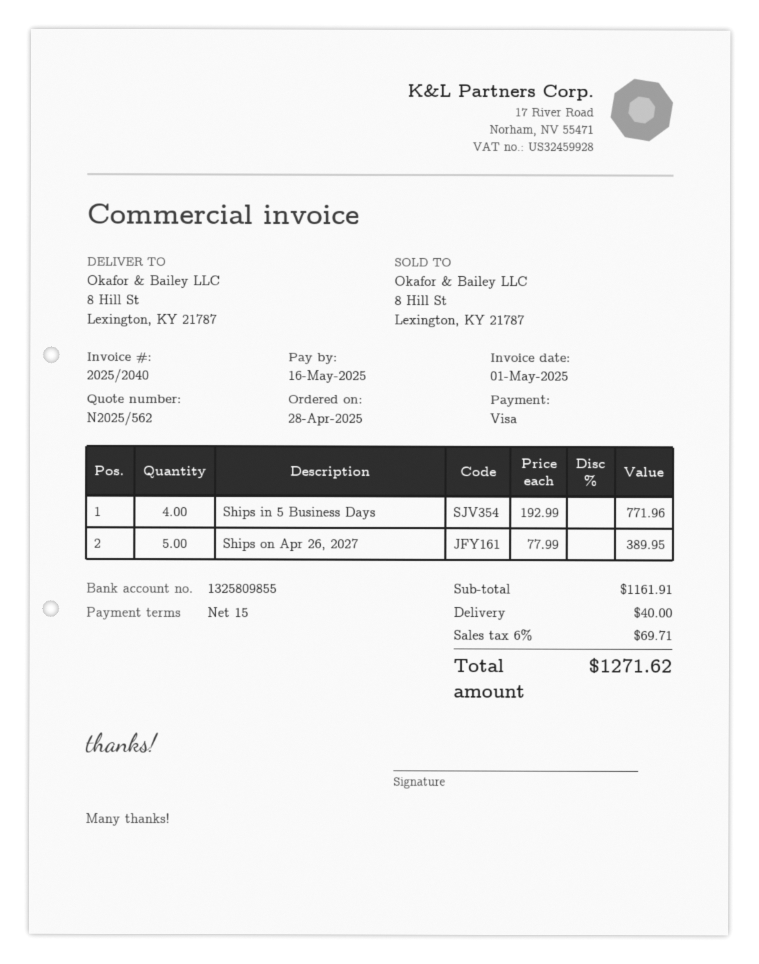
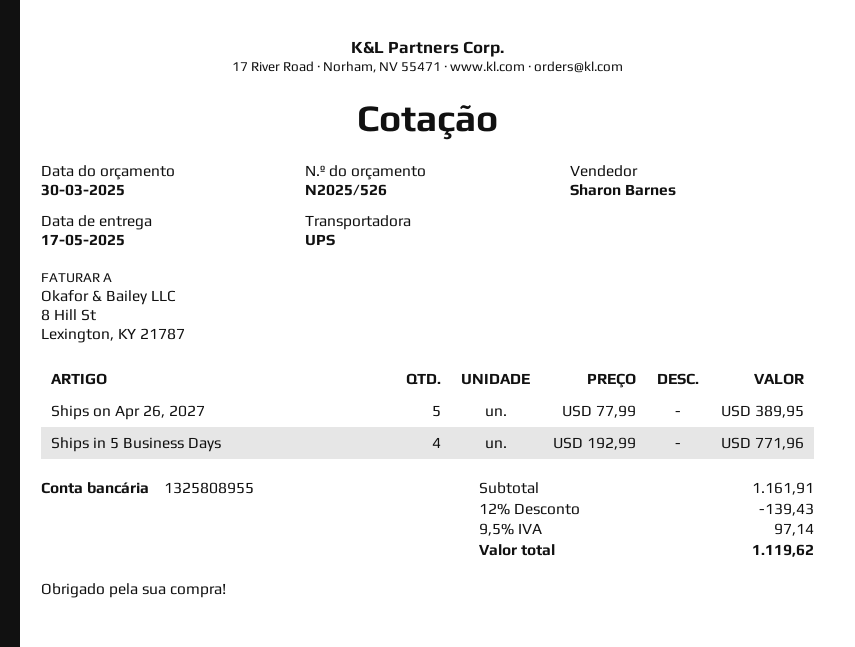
quote number: N2025/562 -> N2025/526
bank account: 1325809855 -> 1325808955
discount: none -> 12% = 139.43
shipping: 40.00 -> none
tax: 6% = 69.71 -> 9.5% = 97.14
total: 1271.62 -> 1119.62

